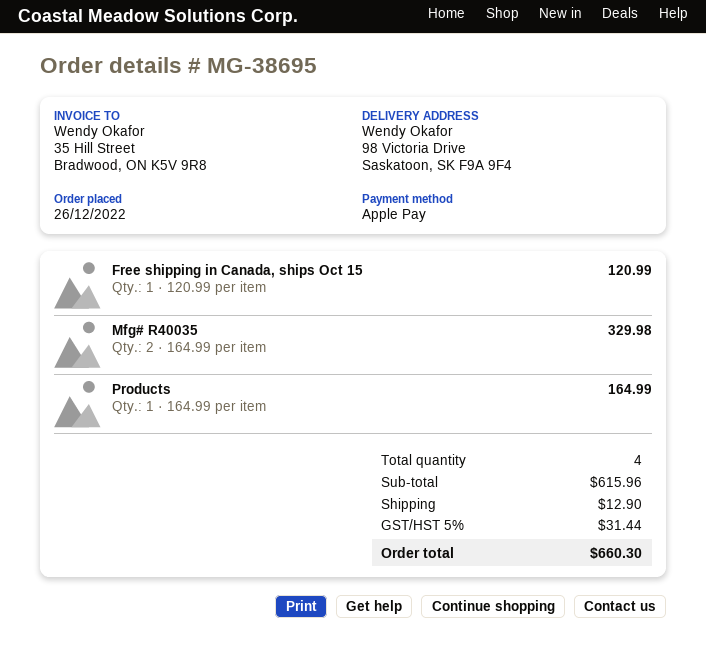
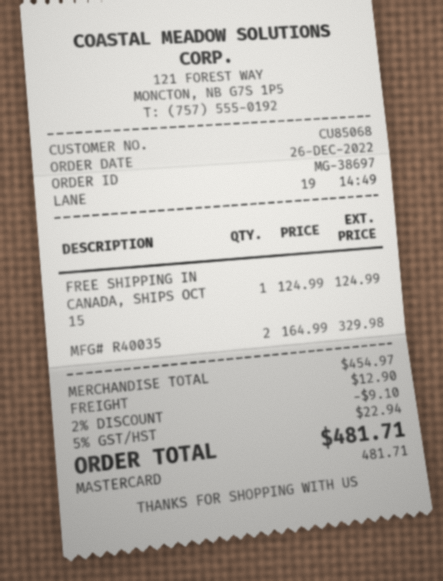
order number: MG-38695 -> MG-38697
payment method: Apple Pay -> Mastercard
Free shipping in Canada, ships Oct 15: 1 x 120.99 = 120.99 -> 1 x 124.99 = 124.99
Products: 1 x 164.99 = 164.99 -> none
subtotal: 615.96 -> 454.97
discount: none -> 2% = 9.10
tax: 5% = 31.44 -> 5% = 22.94
total: 660.30 -> 481.71

